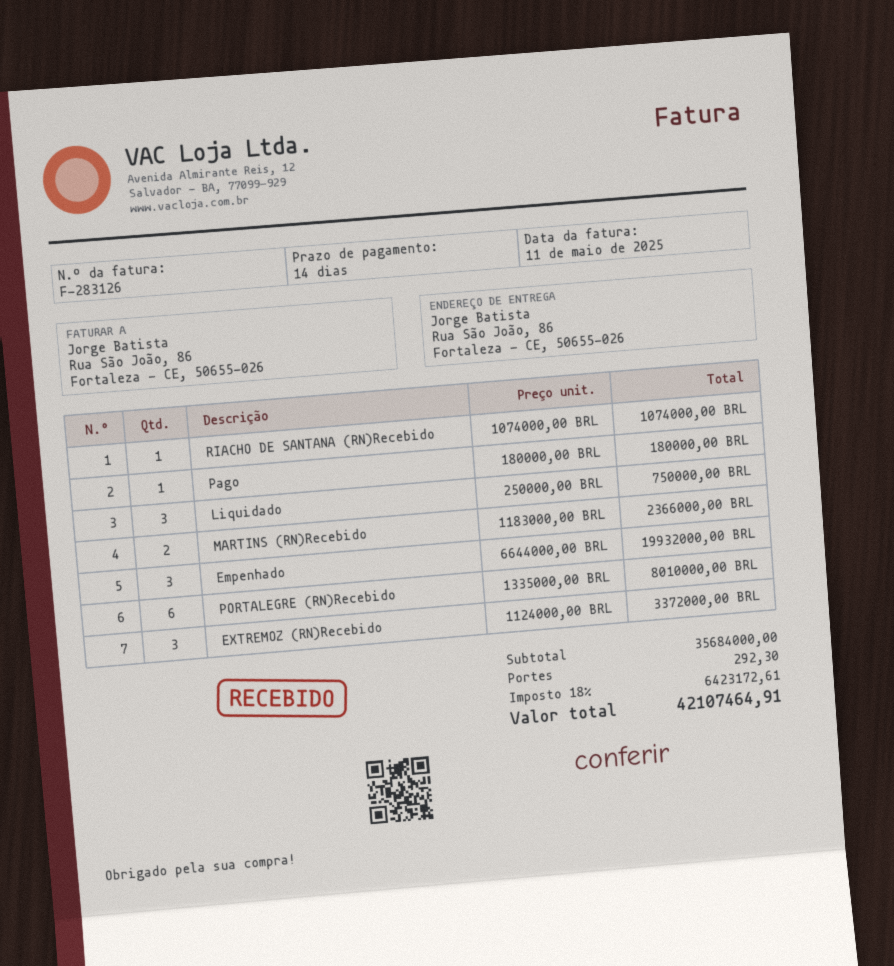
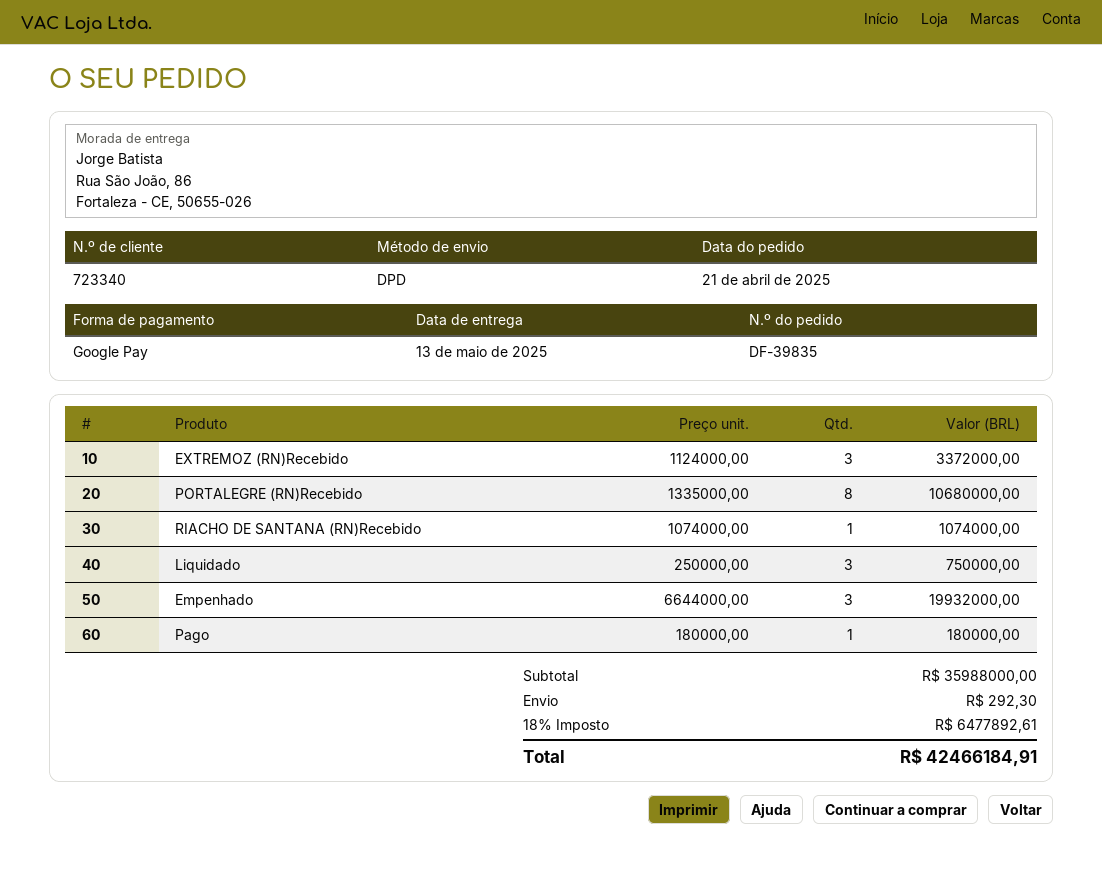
MARTINS (RN)Recebido: 2 x 1183000.00 = 2366000.00 -> none
PORTALEGRE (RN)Recebido: 6 x 1335000.00 = 8010000.00 -> 8 x 1335000.00 = 10680000.00
subtotal: 35684000.00 -> 35988000.00
tax: 18% = 6423172.61 -> 18% = 6477892.61
total: 42107464.91 -> 42466184.91

